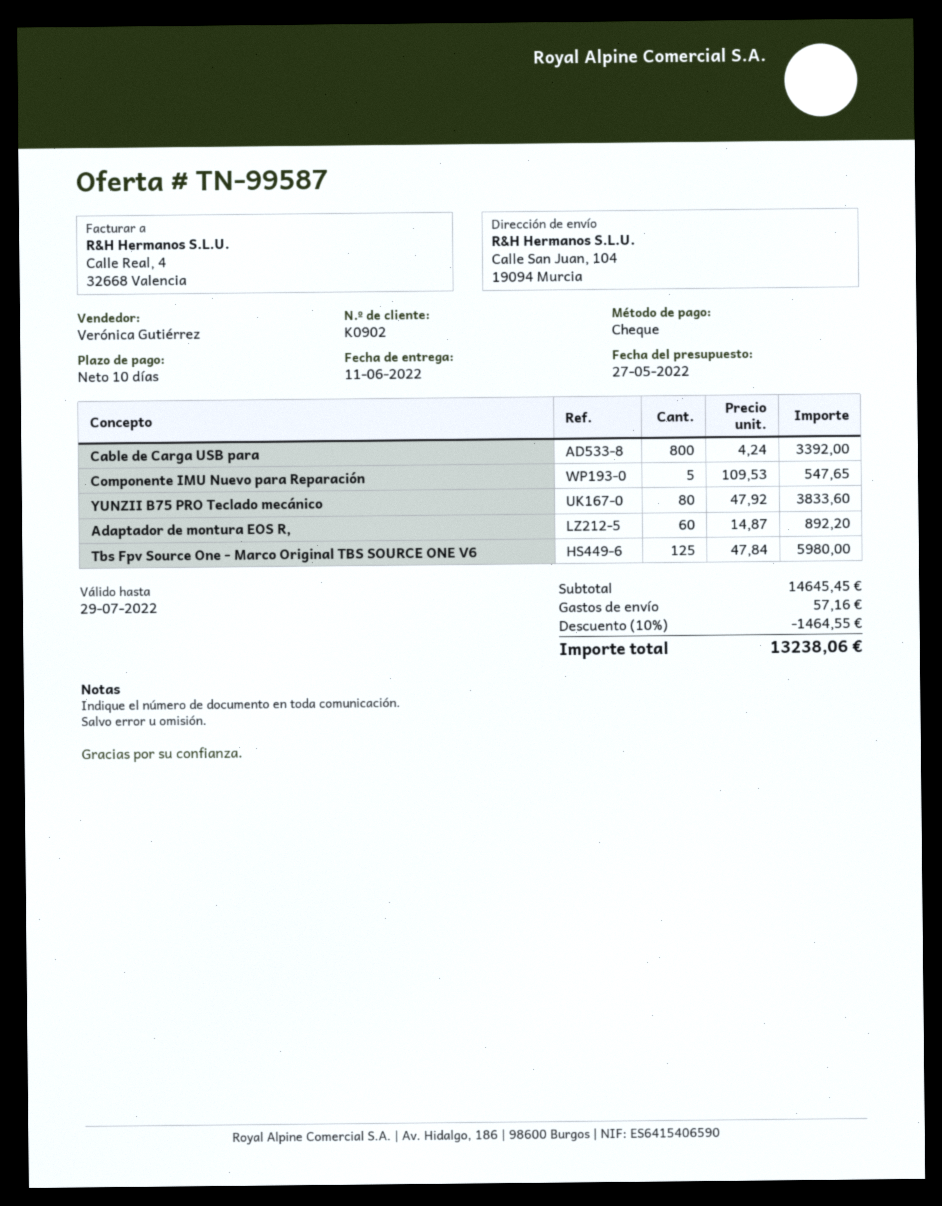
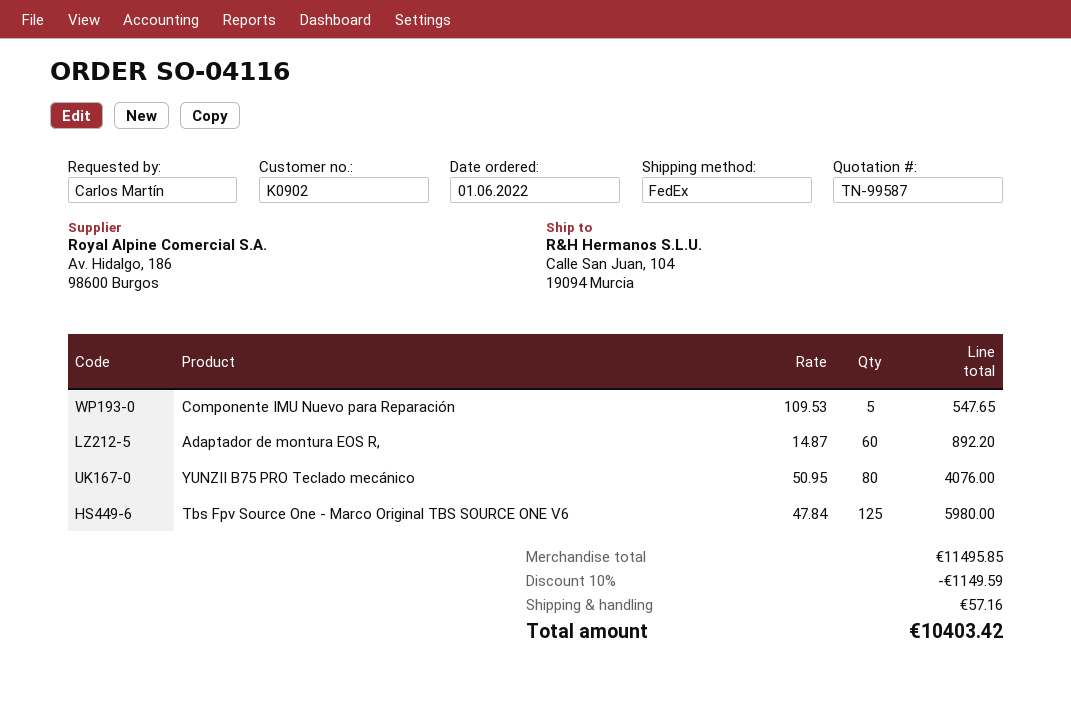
Cable de Carga USB para: 800 x 4.24 = 3392.00 -> none
YUNZII B75 PRO Teclado mecánico: 80 x 47.92 = 3833.60 -> 80 x 50.95 = 4076.00
subtotal: 14645.45 -> 11495.85
discount: 10% = 1464.55 -> 10% = 1149.59
total: 13238.06 -> 10403.42

